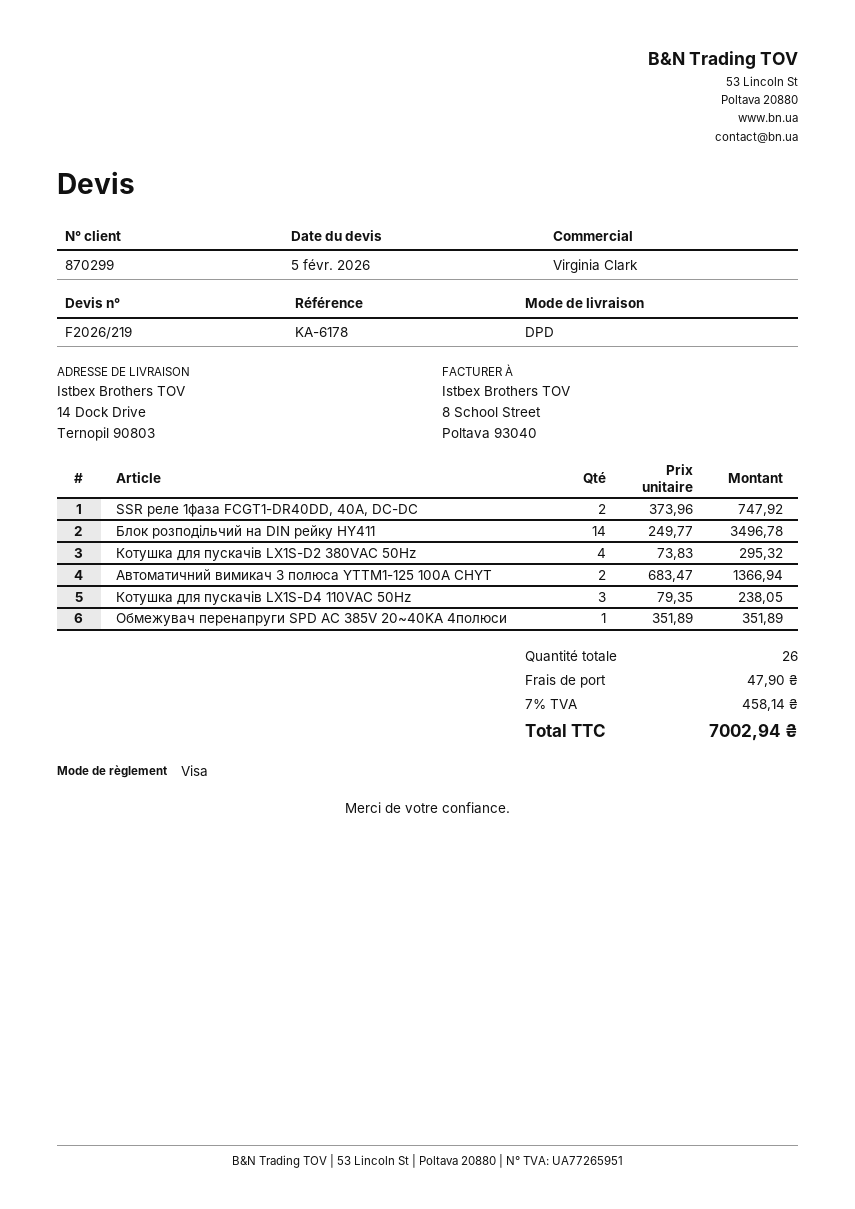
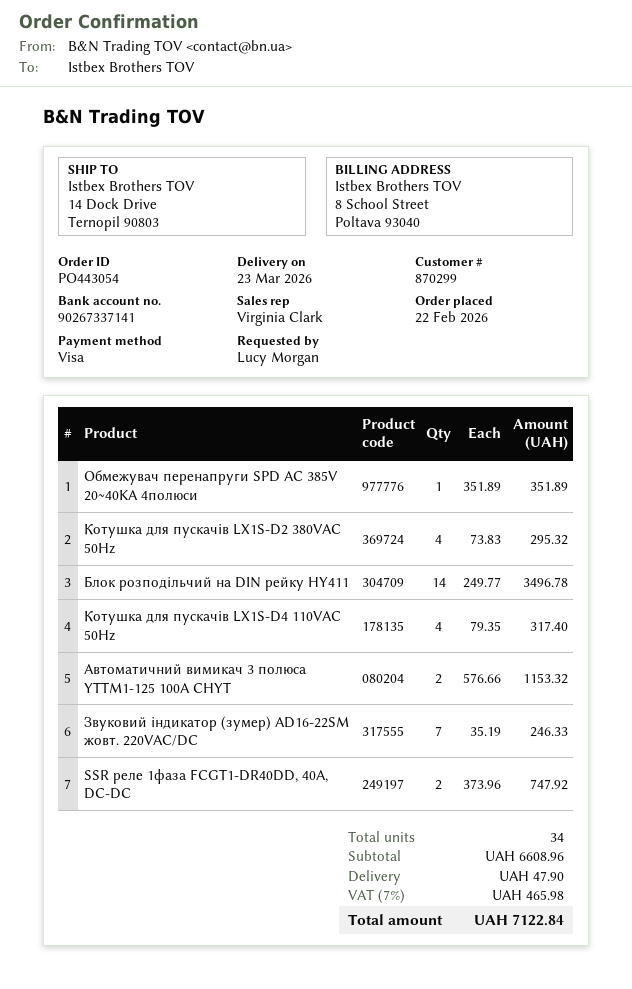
Автоматичний вимикач 3 полюса YTTM1-125 100А CHYT: 2 x 683.47 = 1366.94 -> 2 x 576.66 = 1153.32
Котушка для пускачів LX1S-D4 110VAC 50Hz: 3 x 79.35 = 238.05 -> 4 x 79.35 = 317.40
Звуковий індикатор (зумер) AD16-22SM жовт. 220VAC/DC: none -> 7 x 35.19 = 246.33
total quantity: 26 -> 34
tax: 7% = 458.14 -> 7% = 465.98
total: 7002.94 -> 7122.84

